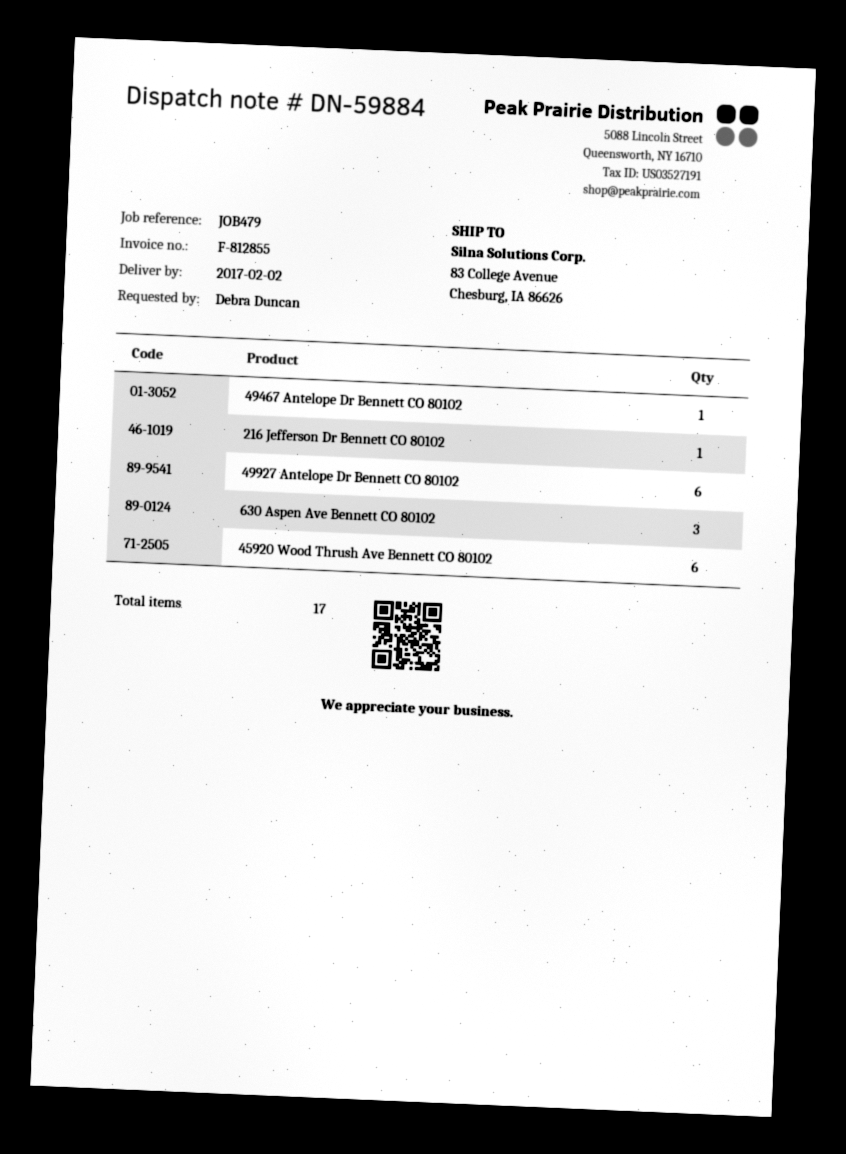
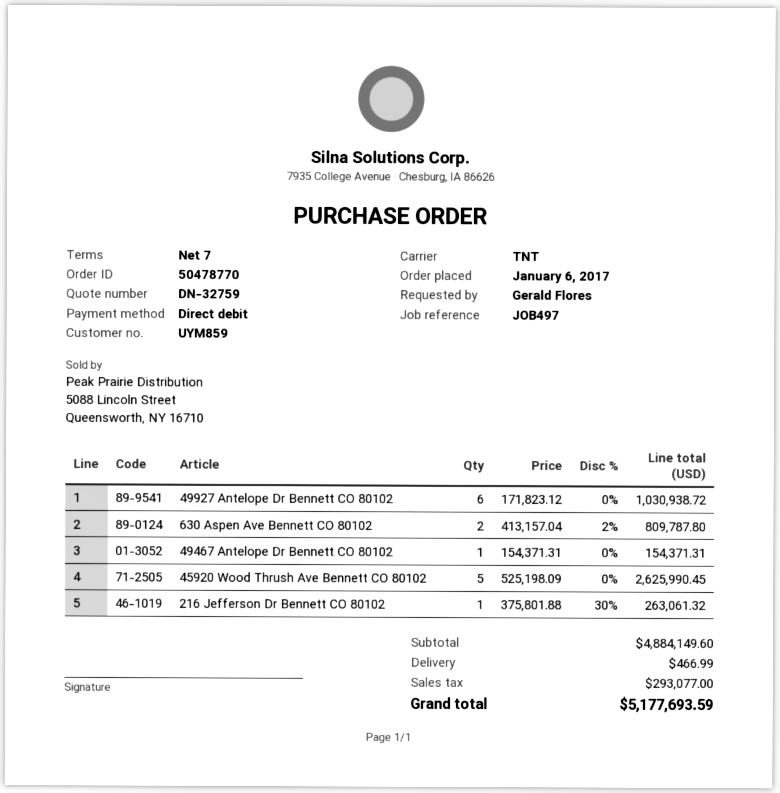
reference: JOB479 -> JOB497
ordered by: Debra Duncan -> Gerald Flores
630 Aspen Ave Bennett CO 80102: 3 -> 2
45920 Wood Thrush Ave Bennett CO 80102: 6 -> 5

